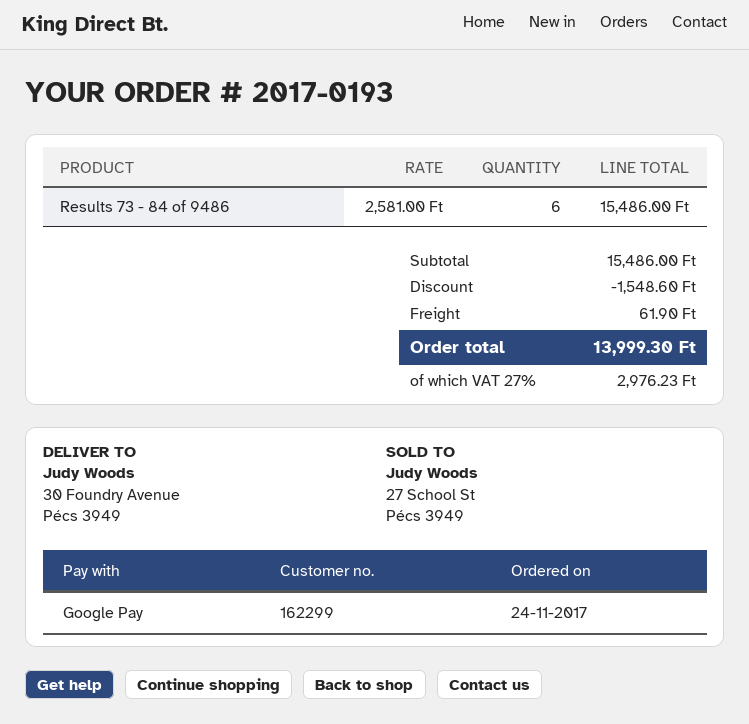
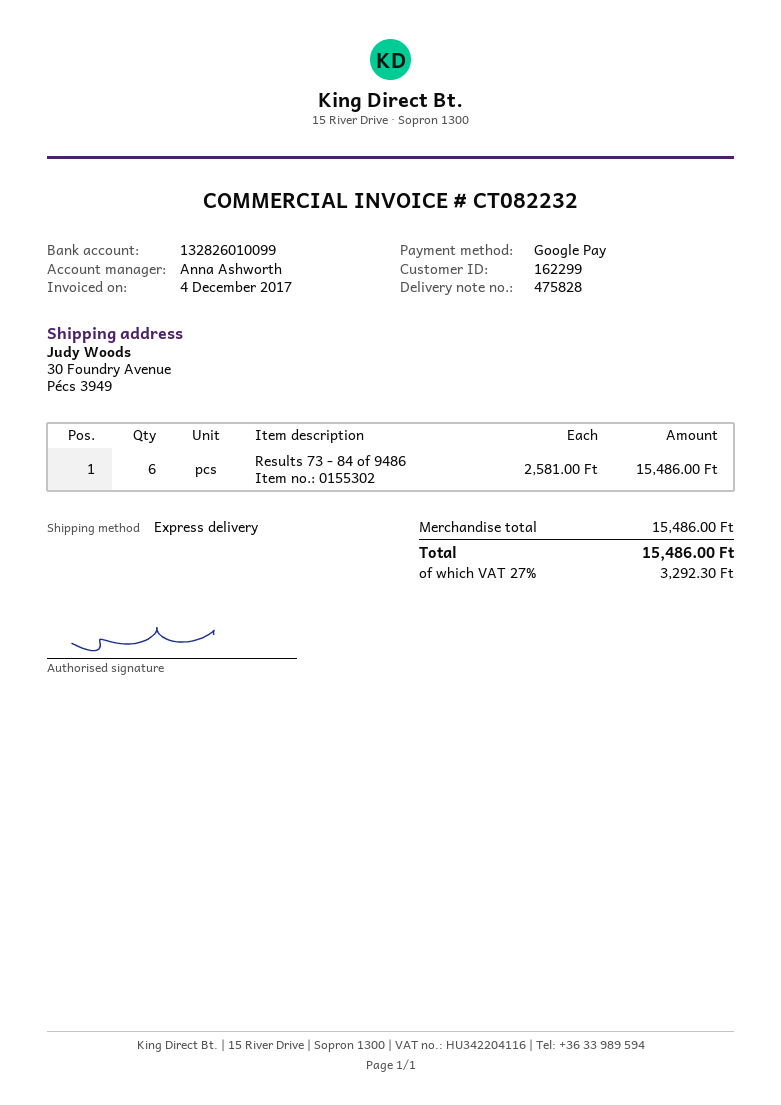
discount: 1548.60 -> none
shipping: 61.90 -> none
tax: 27% = 2976.23 -> 27% = 3292.30
total: 13999.30 -> 15486.00

